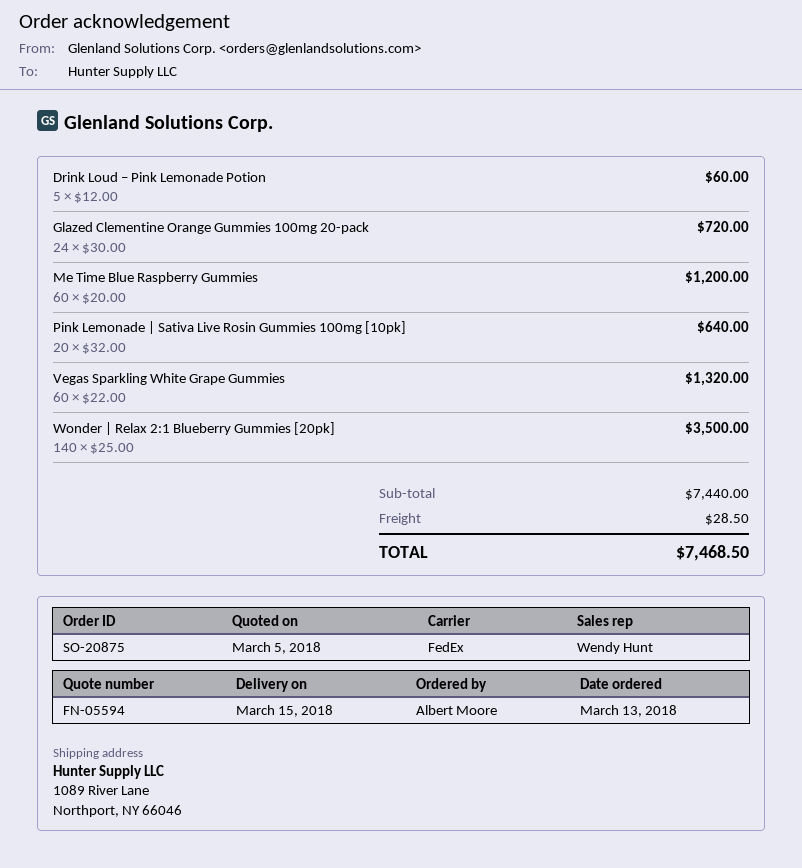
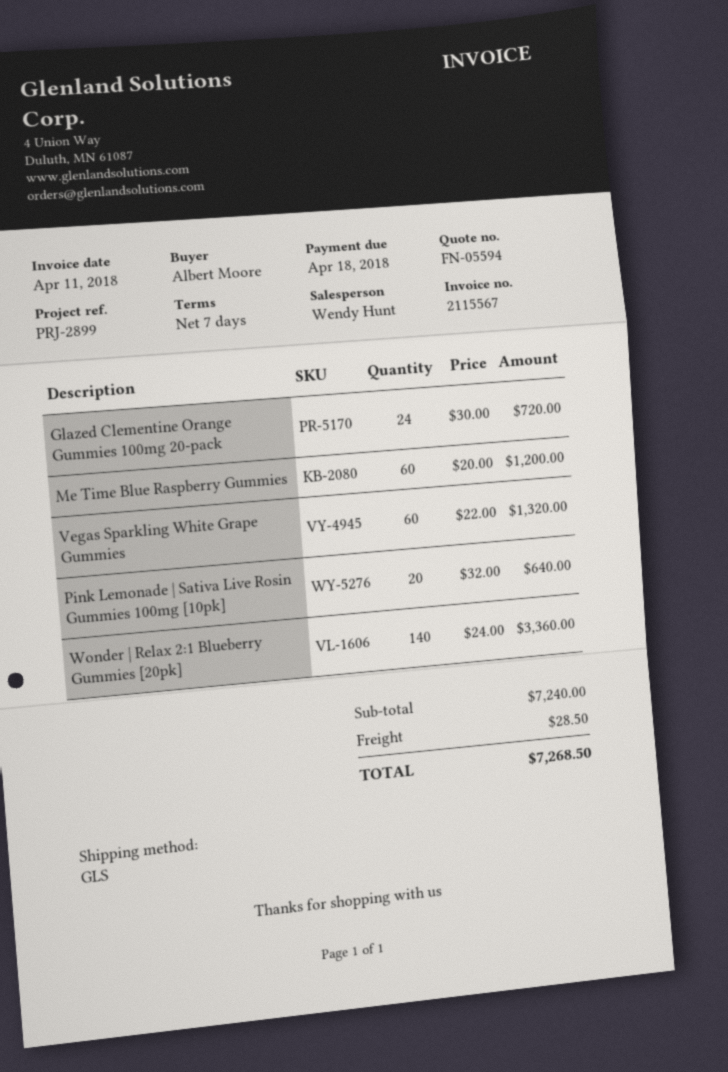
shipping method: FedEx -> GLS
Drink Loud – Pink Lemonade Potion: 5 x 12.00 = 60.00 -> none
Wonder | Relax 2:1 Blueberry Gummies [20pk]: 140 x 25.00 = 3500.00 -> 140 x 24.00 = 3360.00
subtotal: 7440.00 -> 7240.00
total: 7468.50 -> 7268.50

